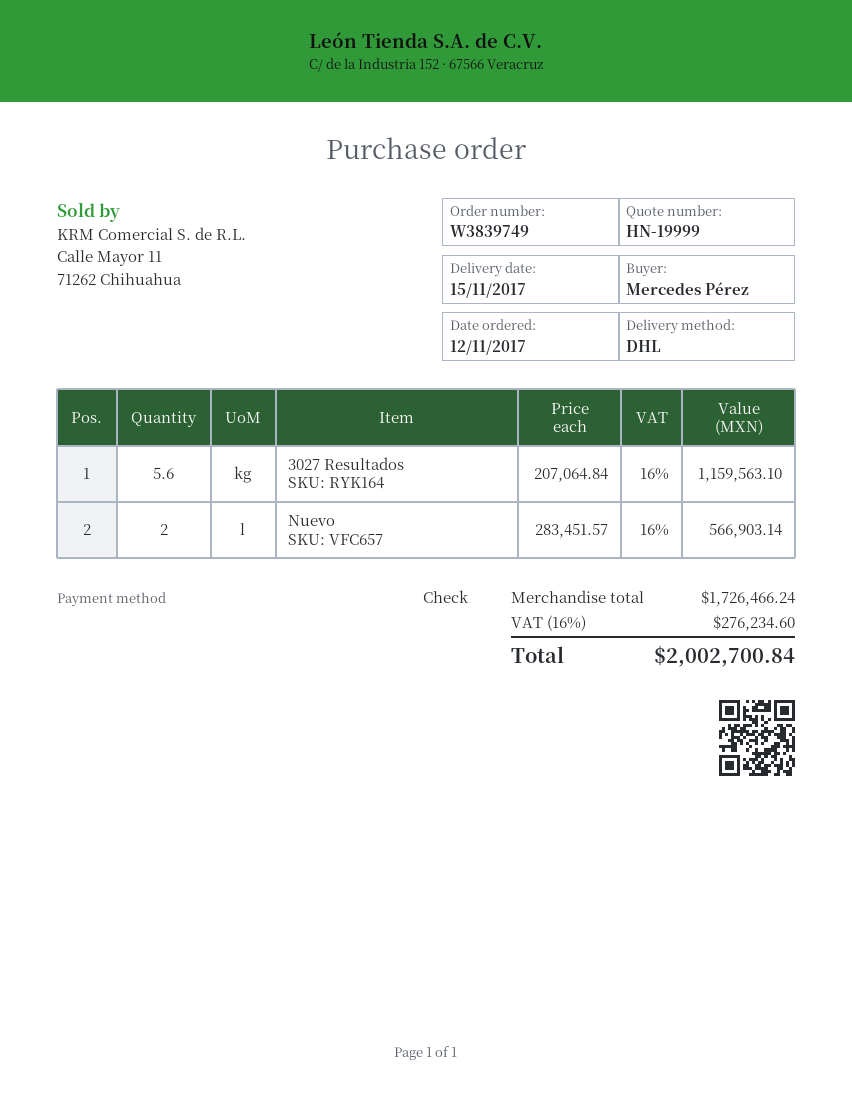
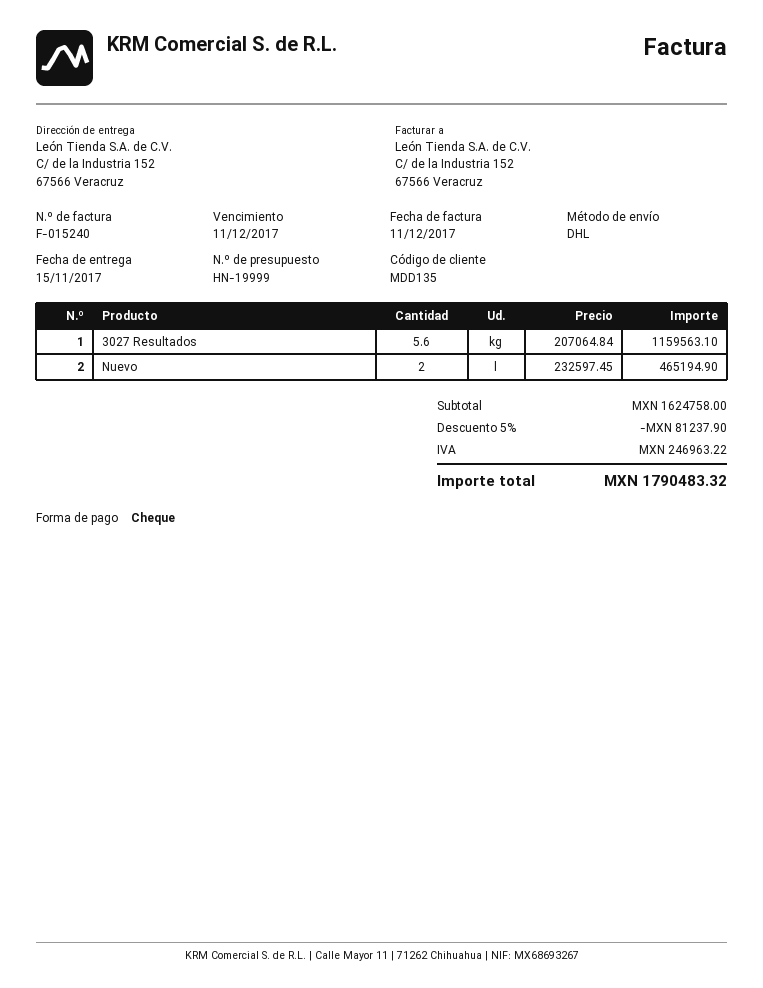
Nuevo: 2 x 283451.57 = 566903.14 -> 2 x 232597.45 = 465194.90
subtotal: 1726466.24 -> 1624758.00
discount: none -> 5% = 81237.90
tax: 276234.60 -> 246963.22
total: 2002700.84 -> 1790483.32

